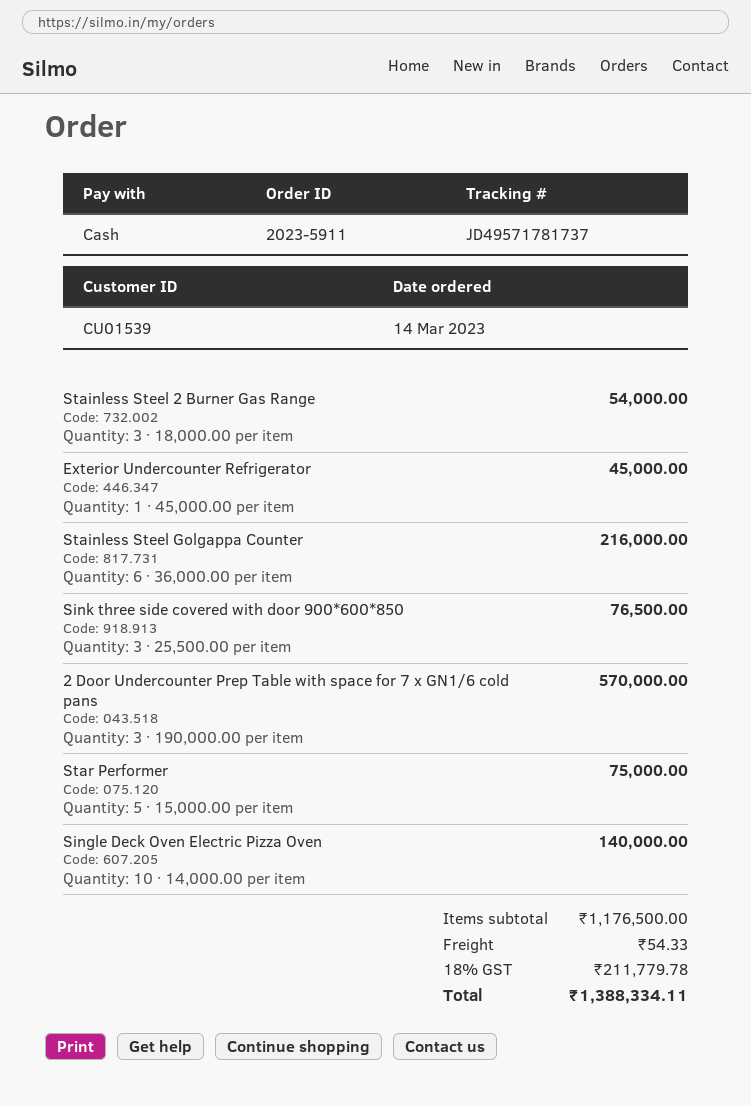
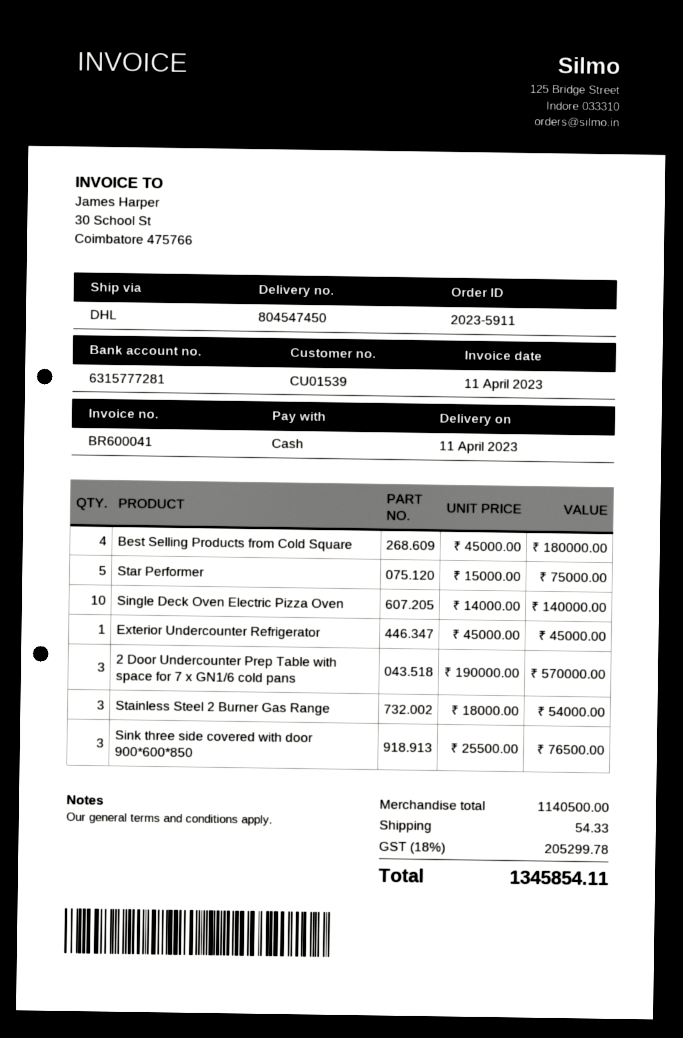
Stainless Steel Golgappa Counter: 6 x 36000.00 = 216000.00 -> none
Best Selling Products from Cold Square: none -> 4 x 45000.00 = 180000.00
subtotal: 1176500.00 -> 1140500.00
tax: 18% = 211779.78 -> 18% = 205299.78
total: 1388334.11 -> 1345854.11

